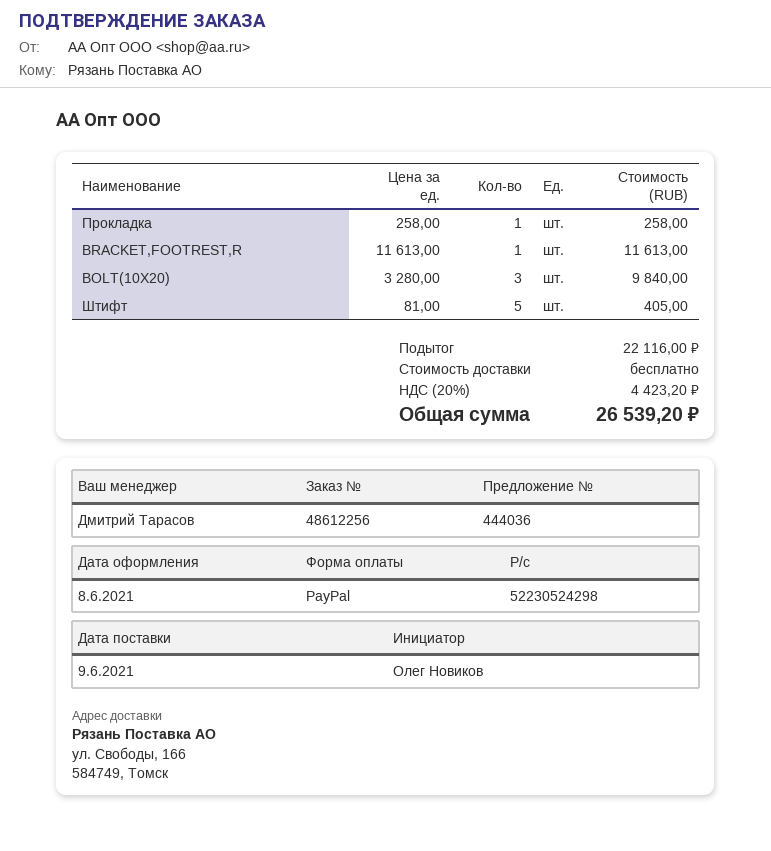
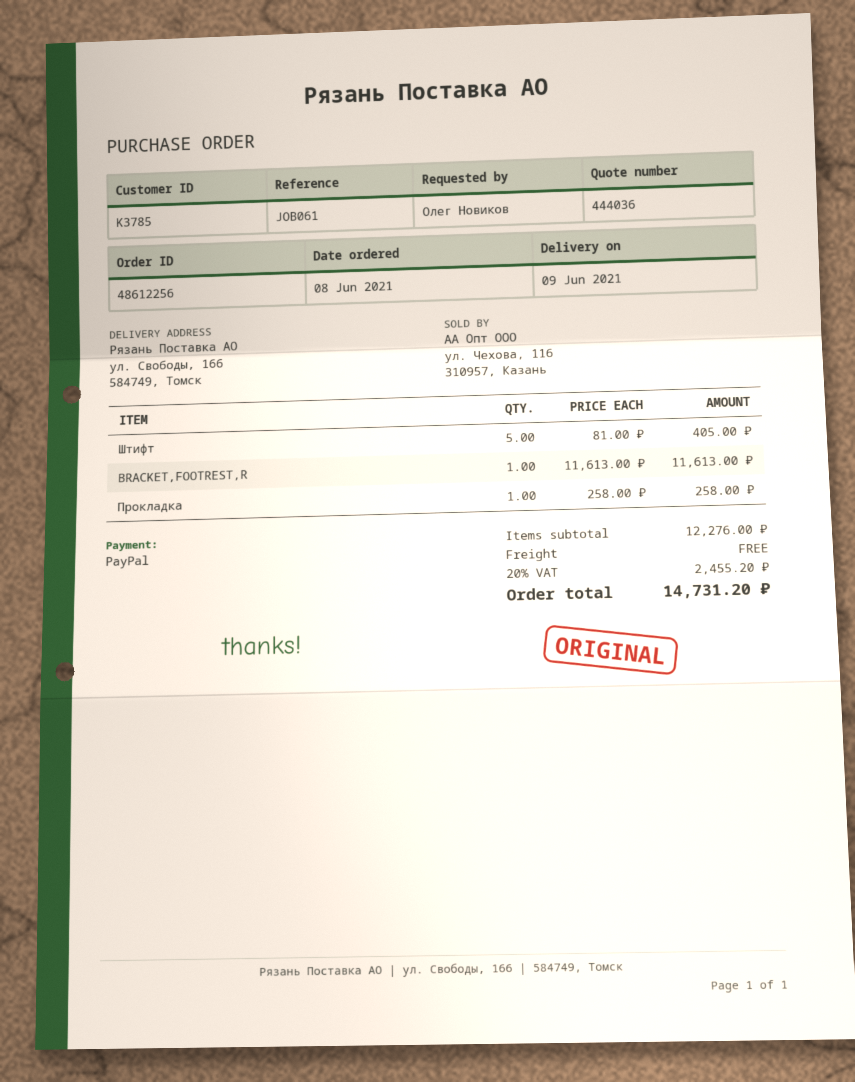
BOLT(10X20): 3 x 3280.00 = 9840.00 -> none
subtotal: 22116.00 -> 12276.00
tax: 20% = 4423.20 -> 20% = 2455.20
total: 26539.20 -> 14731.20

